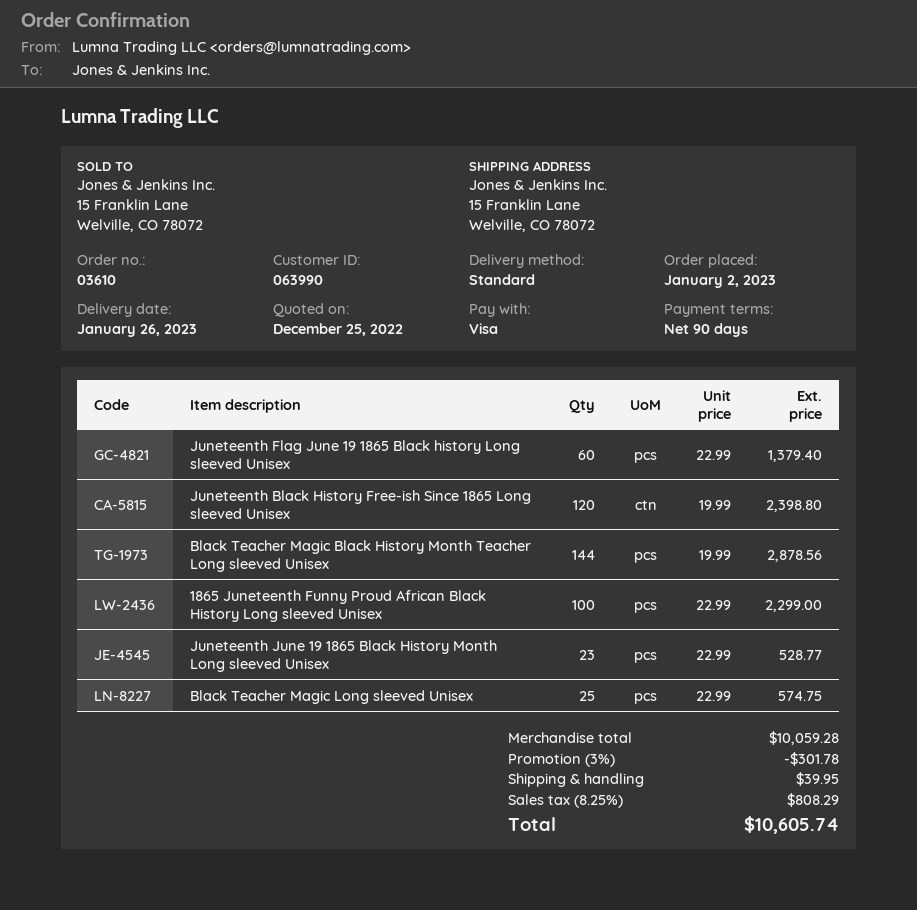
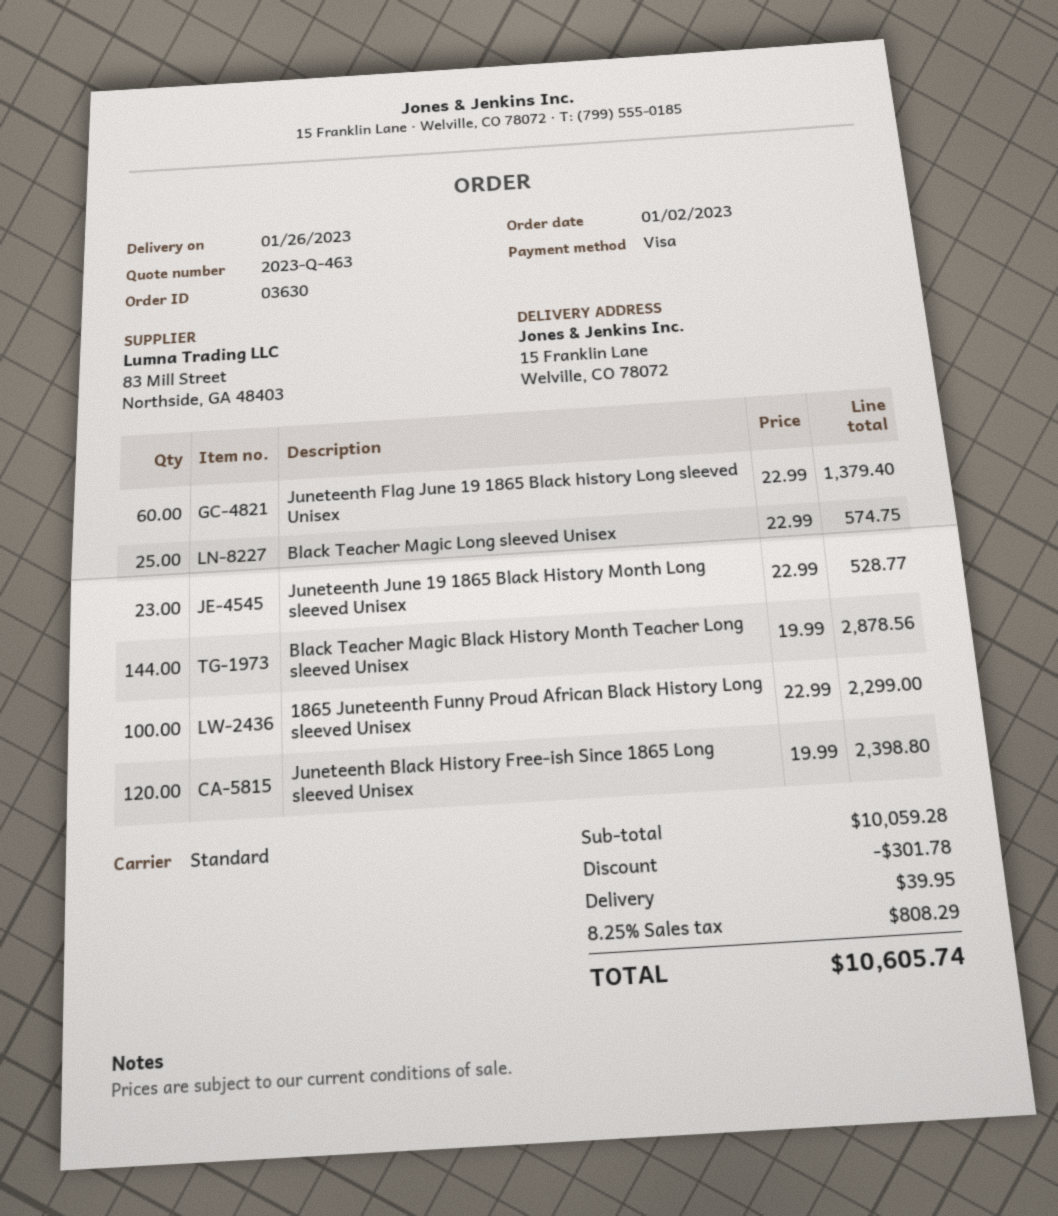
order number: 03610 -> 03630

